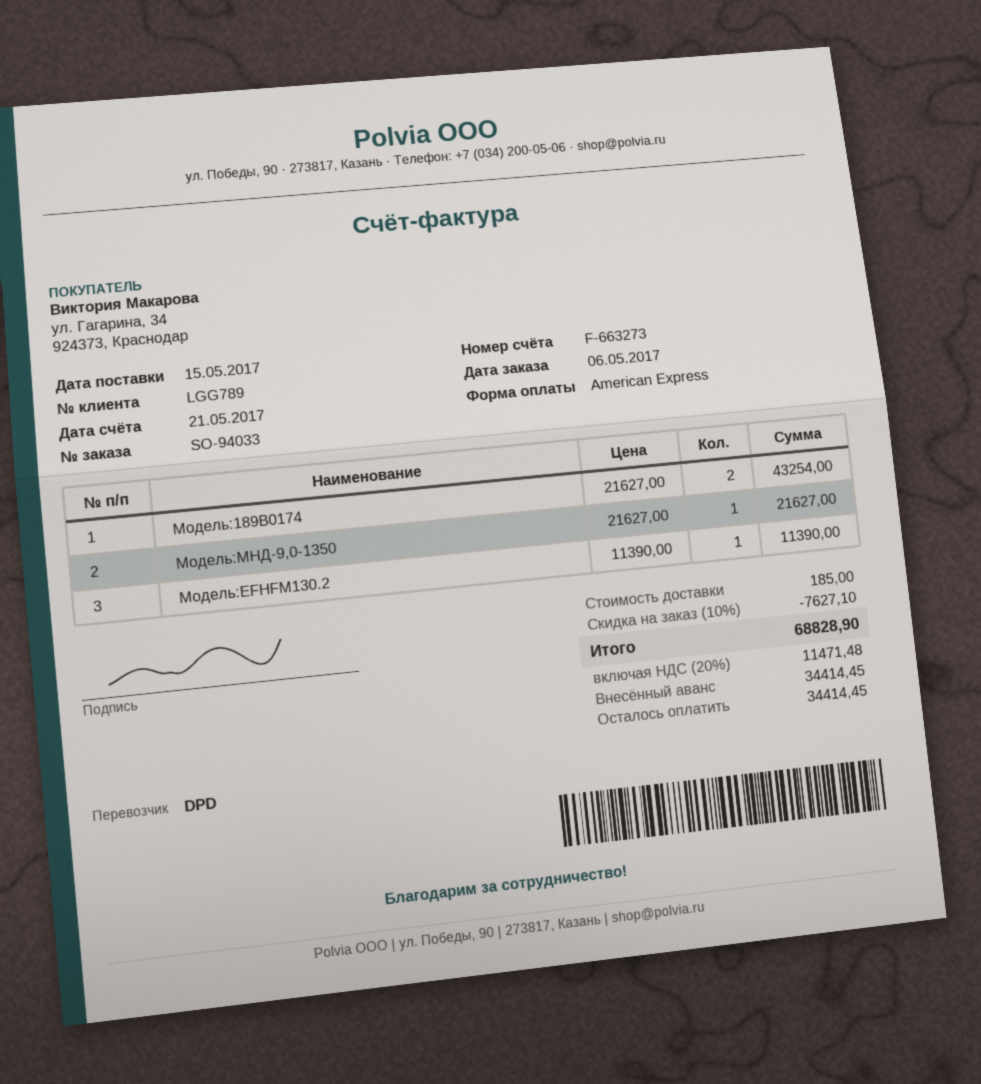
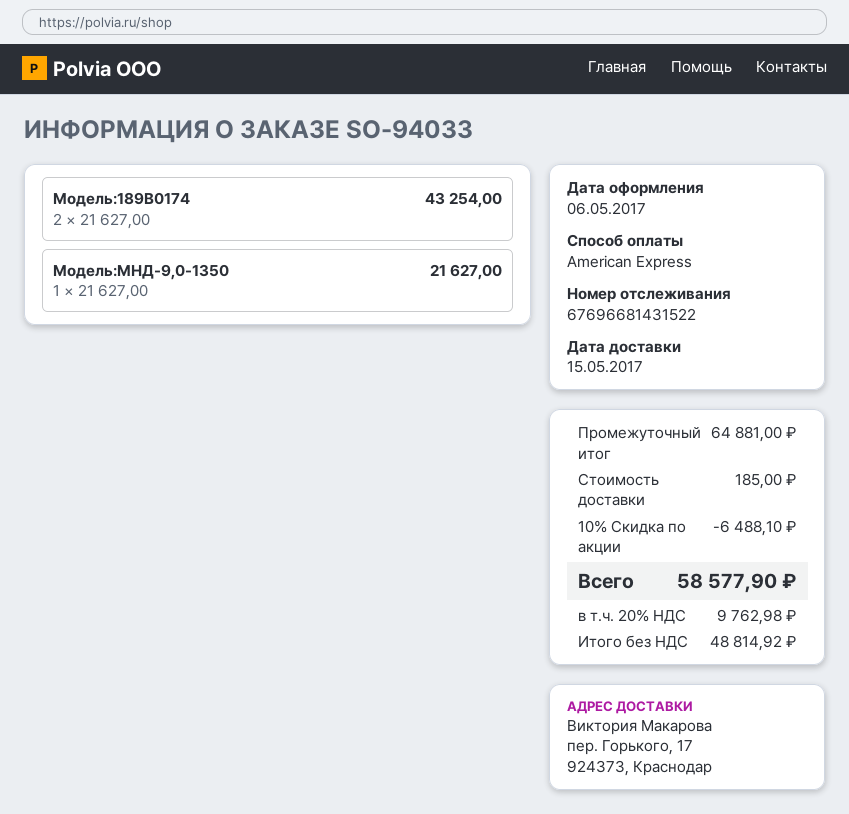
Модель:EFHFM130.2: 1 x 11390.00 = 11390.00 -> none
discount: 10% = 7627.10 -> 10% = 6488.10
tax: 20% = 11471.48 -> 20% = 9762.98
total: 68828.90 -> 58577.90

